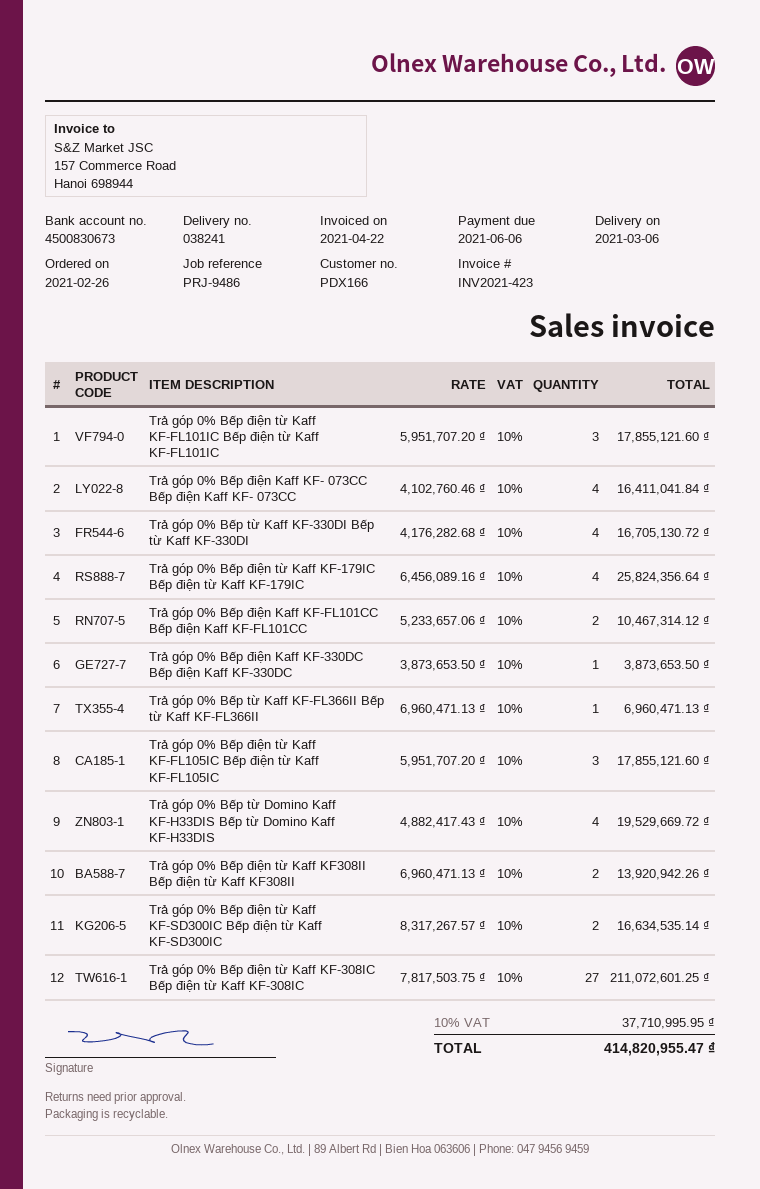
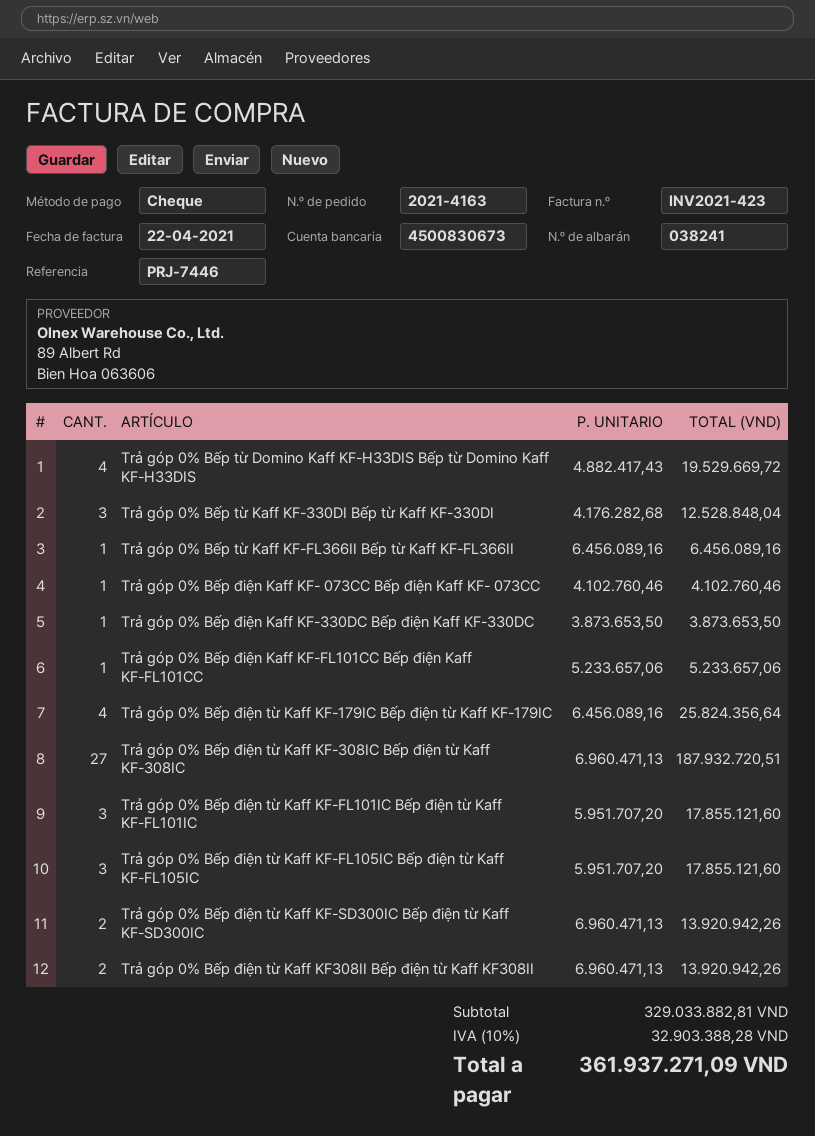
reference: PRJ-9486 -> PRJ-7446
Trả góp 0% Bếp điện Kaff KF- 073CC Bếp điện Kaff KF- 073CC: 4 x 4102760.46 = 16411041.84 -> 1 x 4102760.46 = 4102760.46
Trả góp 0% Bếp từ Kaff KF-330DI Bếp từ Kaff KF-330DI: 4 x 4176282.68 = 16705130.72 -> 3 x 4176282.68 = 12528848.04
Trả góp 0% Bếp điện Kaff KF-FL101CC Bếp điện Kaff KF-FL101CC: 2 x 5233657.06 = 10467314.12 -> 1 x 5233657.06 = 5233657.06
Trả góp 0% Bếp từ Kaff KF-FL366II Bếp từ Kaff KF-FL366II: 1 x 6960471.13 = 6960471.13 -> 1 x 6456089.16 = 6456089.16
Trả góp 0% Bếp điện từ Kaff KF-SD300IC Bếp điện từ Kaff KF-SD300IC: 2 x 8317267.57 = 16634535.14 -> 2 x 6960471.13 = 13920942.26
Trả góp 0% Bếp điện từ Kaff KF-308IC Bếp điện từ Kaff KF-308IC: 27 x 7817503.75 = 211072601.25 -> 27 x 6960471.13 = 187932720.51
tax: 10% = 37710995.95 -> 10% = 32903388.28
total: 414820955.47 -> 361937271.09

